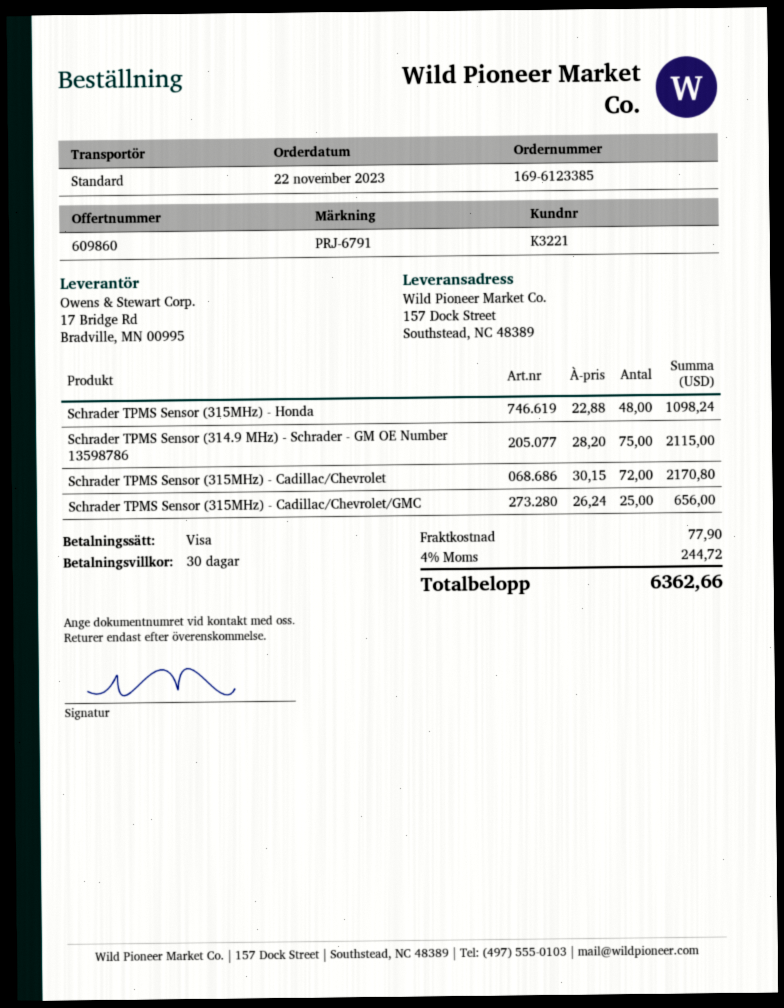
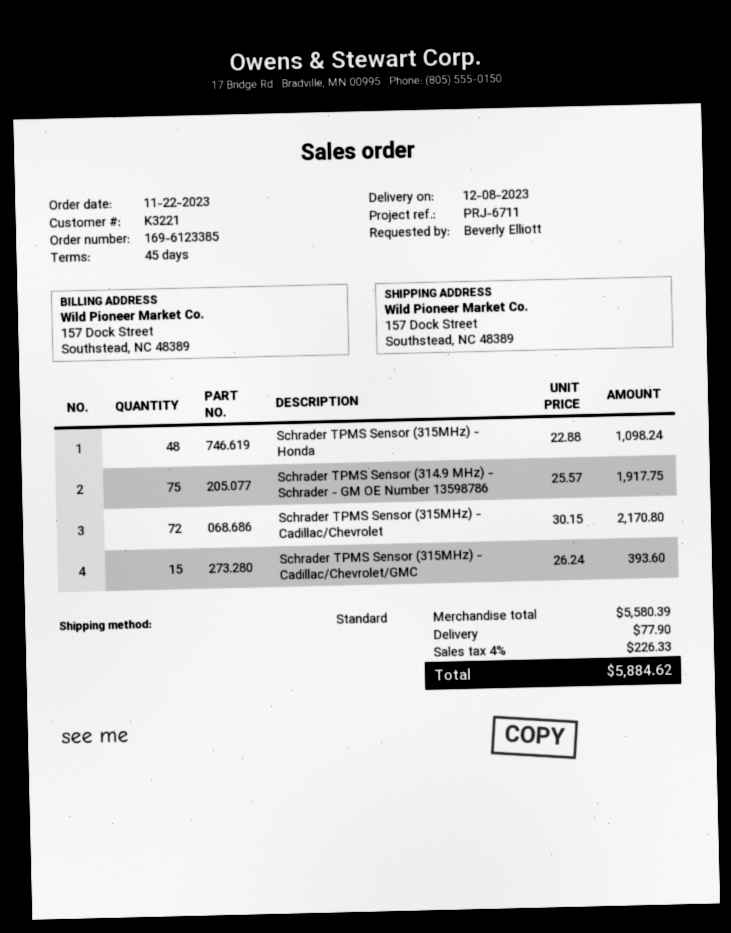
payment terms: 30 days -> 45 days
reference: PRJ-6791 -> PRJ-6711
Schrader TPMS Sensor (314.9 MHz) - Schrader - GM OE Number 13598786: 75 x 28.20 = 2115.00 -> 75 x 25.57 = 1917.75
Schrader TPMS Sensor (315MHz) - Cadillac/Chevrolet/GMC: 25 x 26.24 = 656.00 -> 15 x 26.24 = 393.60
tax: 4% = 244.72 -> 4% = 226.33
total: 6362.66 -> 5884.62

